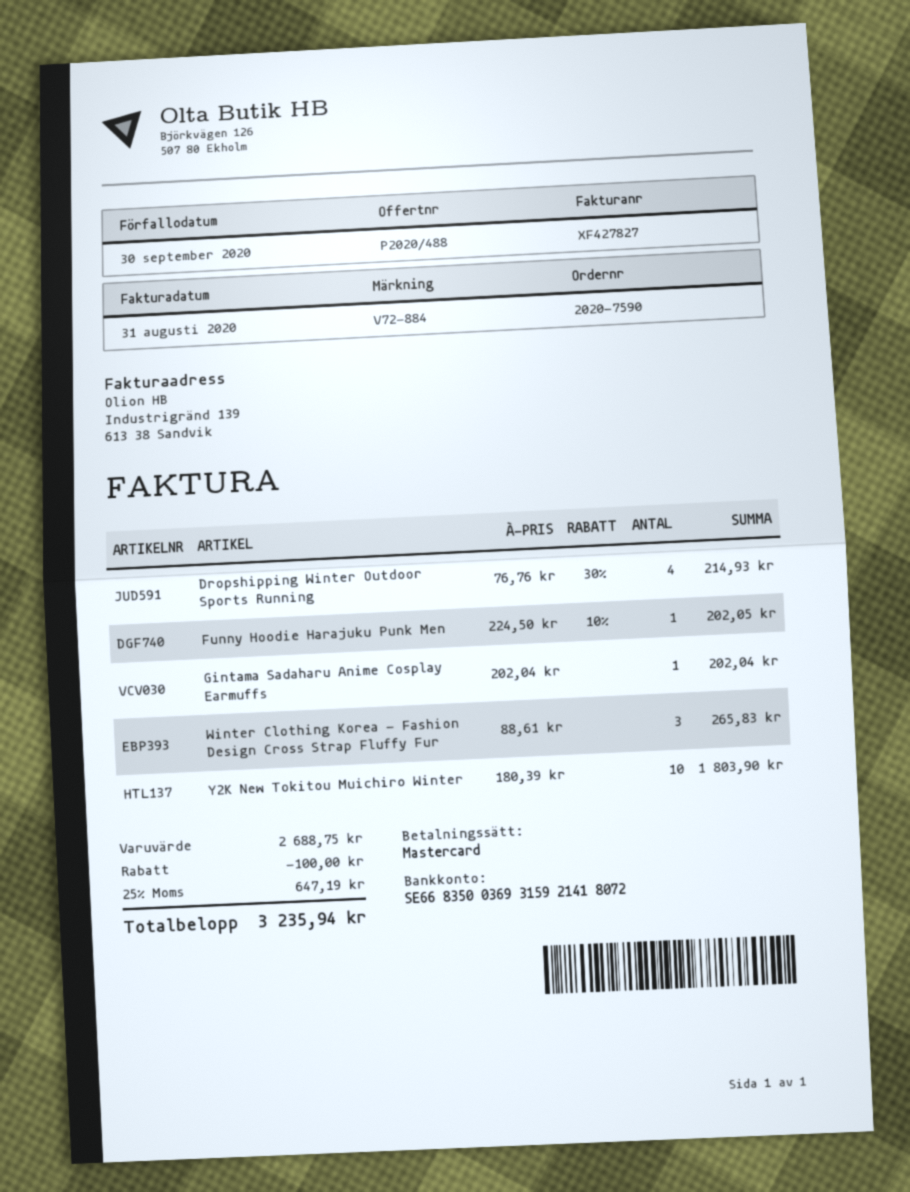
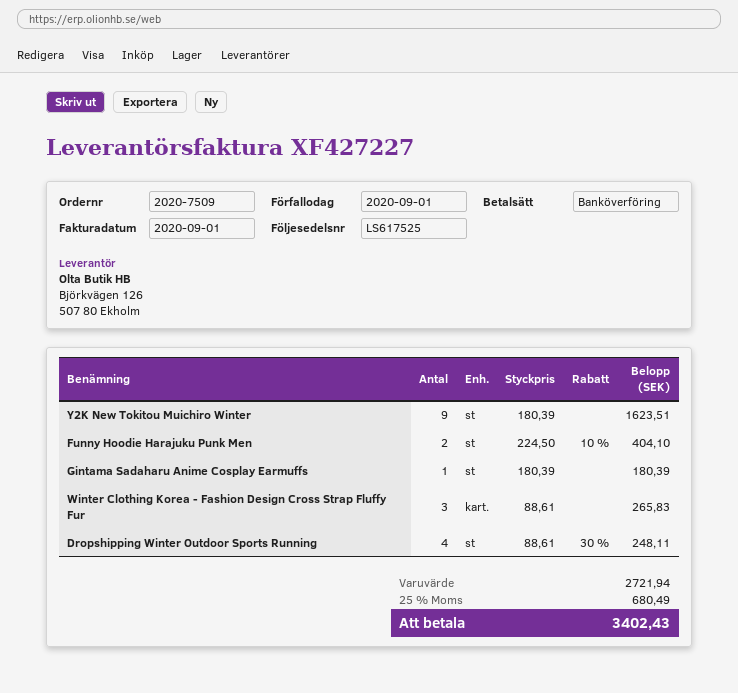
order number: 2020-7590 -> 2020-7509
invoice number: XF427827 -> XF427227
invoice date: 2020-08-31 -> 2020-09-01
due date: 2020-09-30 -> 2020-09-01
payment method: Mastercard -> bank transfer
Dropshipping Winter Outdoor Sports Running: 4 x 76.76 - 30% = 214.93 -> 4 x 88.61 - 30% = 248.11
Funny Hoodie Harajuku Punk Men: 1 x 224.50 - 10% = 202.05 -> 2 x 224.50 - 10% = 404.10
Gintama Sadaharu Anime Cosplay Earmuffs: 1 x 202.04 = 202.04 -> 1 x 180.39 = 180.39
Y2K New Tokitou Muichiro Winter: 10 x 180.39 = 1803.90 -> 9 x 180.39 = 1623.51
subtotal: 2688.75 -> 2721.94
discount: 100.00 -> none
tax: 25% = 647.19 -> 25% = 680.49
total: 3235.94 -> 3402.43

